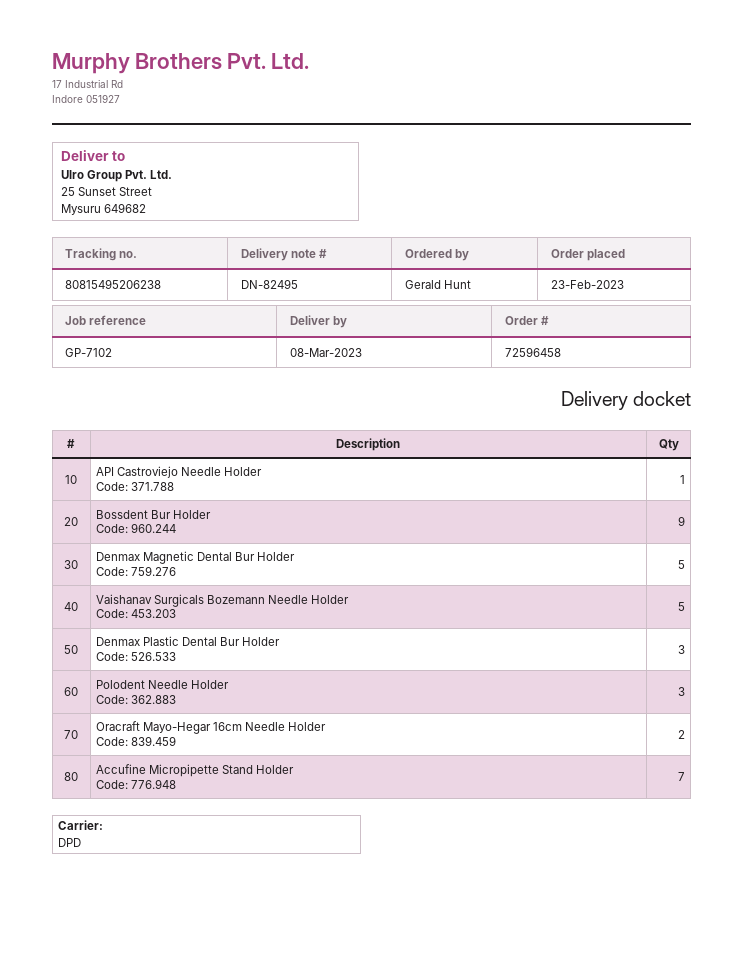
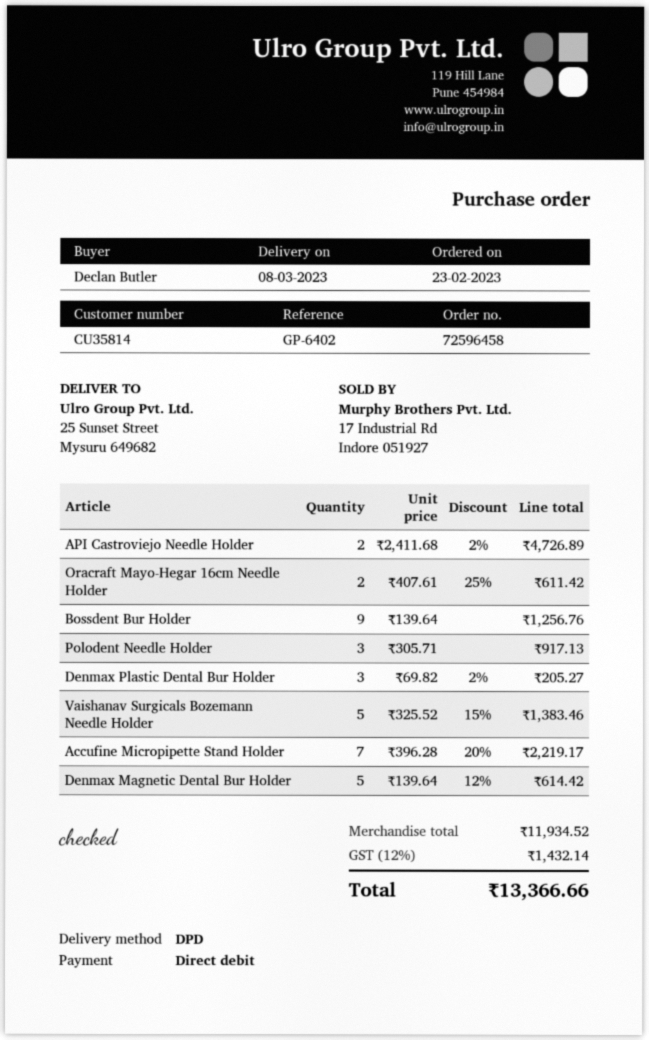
reference: GP-7102 -> GP-6402
ordered by: Gerald Hunt -> Declan Butler
API Castroviejo Needle Holder: 1 -> 2

